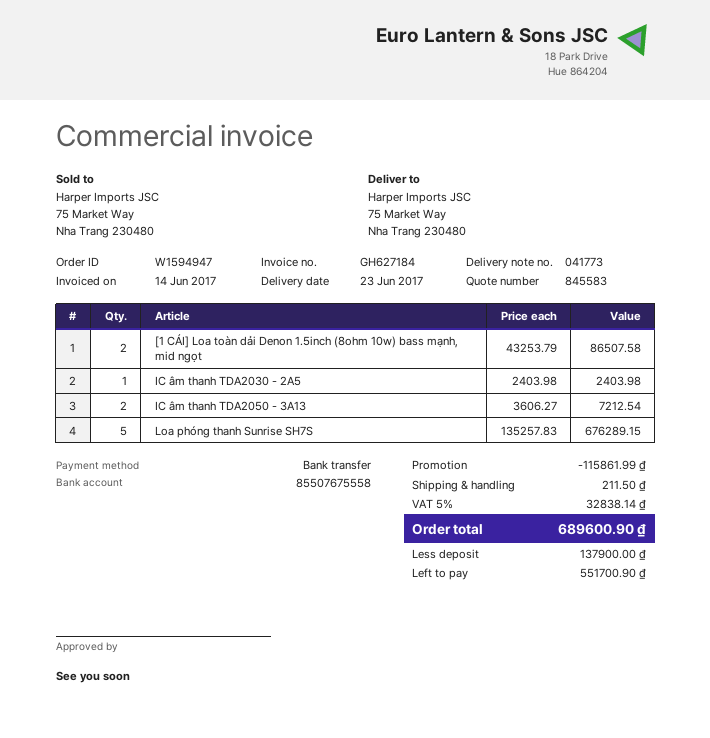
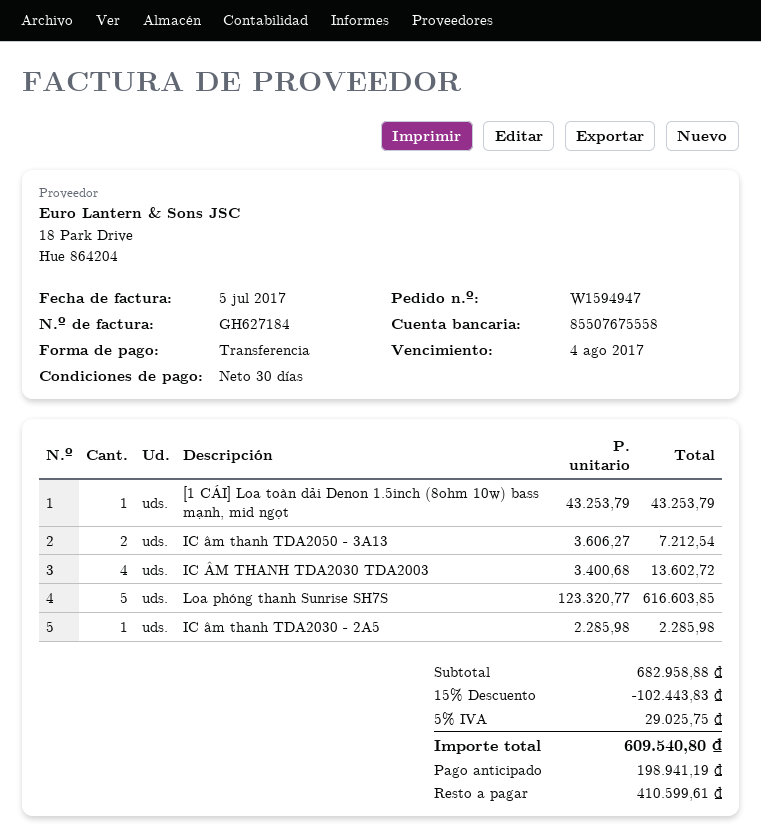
invoice date: 2017-06-14 -> 2017-07-05
[1 CÁI] Loa toàn dải Denon 1.5inch (8ohm 10w) bass mạnh, mid ngọt: 2 x 43253.79 = 86507.58 -> 1 x 43253.79 = 43253.79
IC âm thanh TDA2030 - 2A5: 1 x 2403.98 = 2403.98 -> 1 x 2285.98 = 2285.98
Loa phóng thanh Sunrise SH7S: 5 x 135257.83 = 676289.15 -> 5 x 123320.77 = 616603.85
IC ÂM THANH TDA2030 TDA2003: none -> 4 x 3400.68 = 13602.72
discount: 115861.99 -> 102443.83
shipping: 211.50 -> none
tax: 5% = 32838.14 -> 5% = 29025.75
total: 689600.90 -> 609540.80
deposit: 137900.00 -> 198941.19
balance: 551700.90 -> 410599.61

